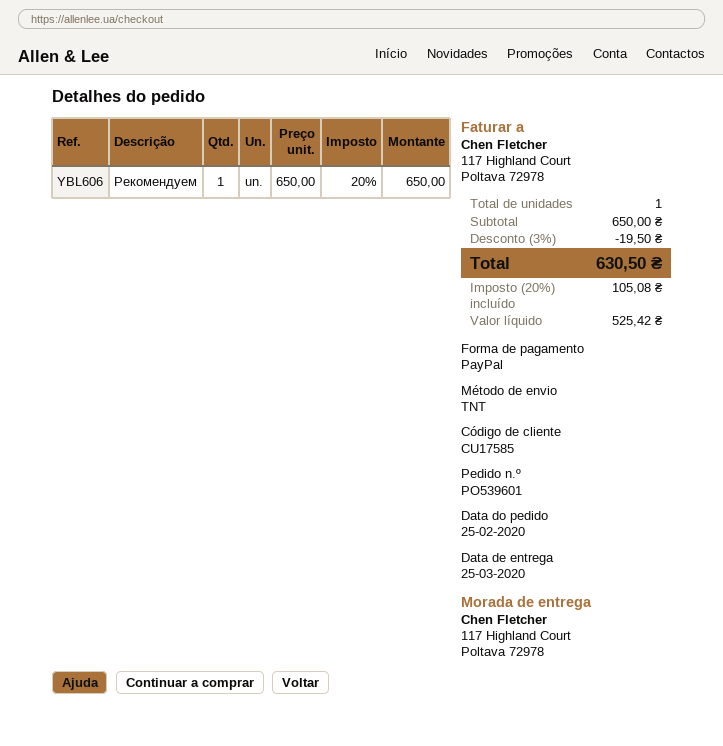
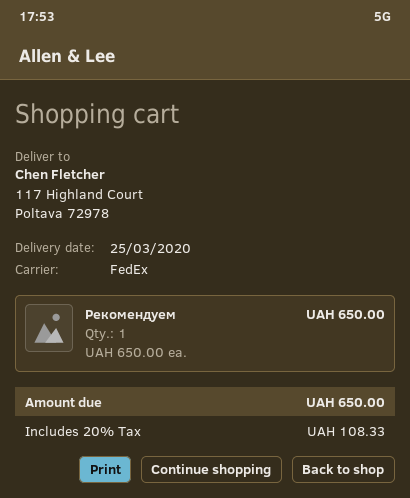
shipping method: TNT -> FedEx
discount: 3% = 19.50 -> none
tax: 20% = 105.08 -> 20% = 108.33
total: 630.50 -> 650.00

